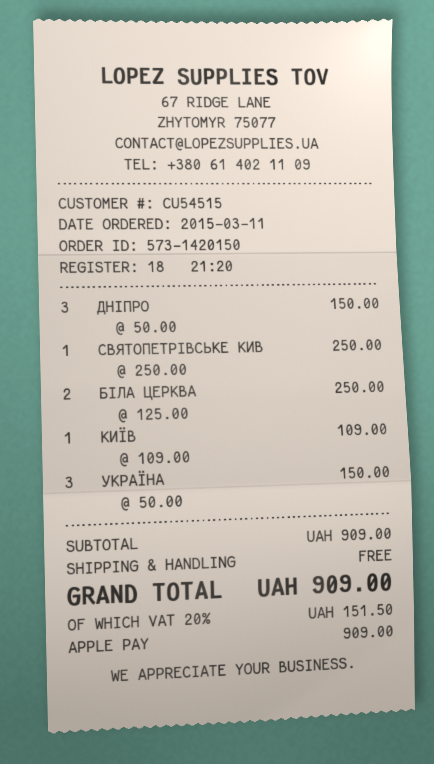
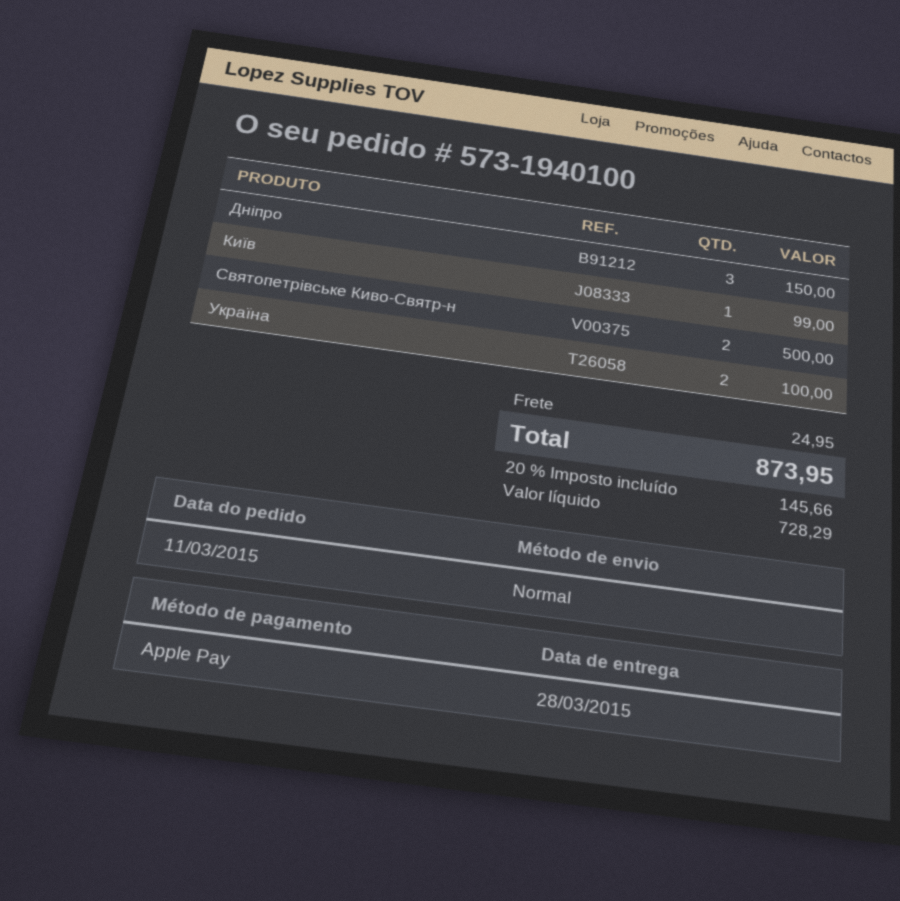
order number: 573-1420150 -> 573-1940100
СВЯТОПЕТРІВСЬКЕ КИВ: 1 for 250.00 -> 2 for 500.00
БІЛА ЦЕРКВА: 2 for 250.00 -> none
КИЇВ: 1 for 109.00 -> 1 for 99.00
УКРАЇНА: 3 for 150.00 -> 2 for 100.00
shipping: 0.00 -> 24.95
tax: 20% = 151.50 -> 20% = 145.66
total: 909.00 -> 873.95

